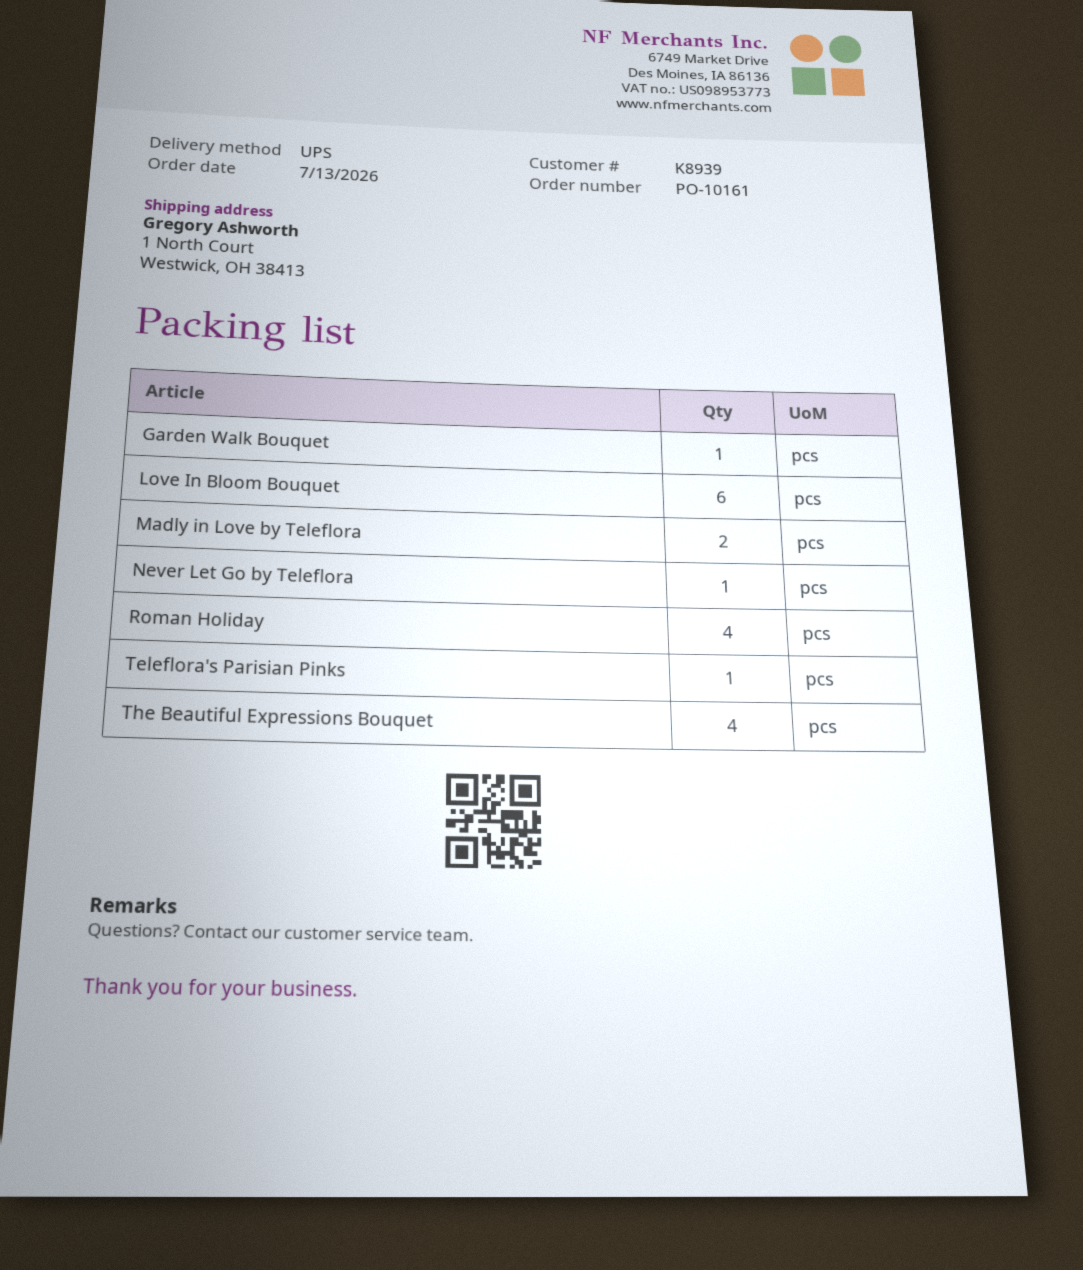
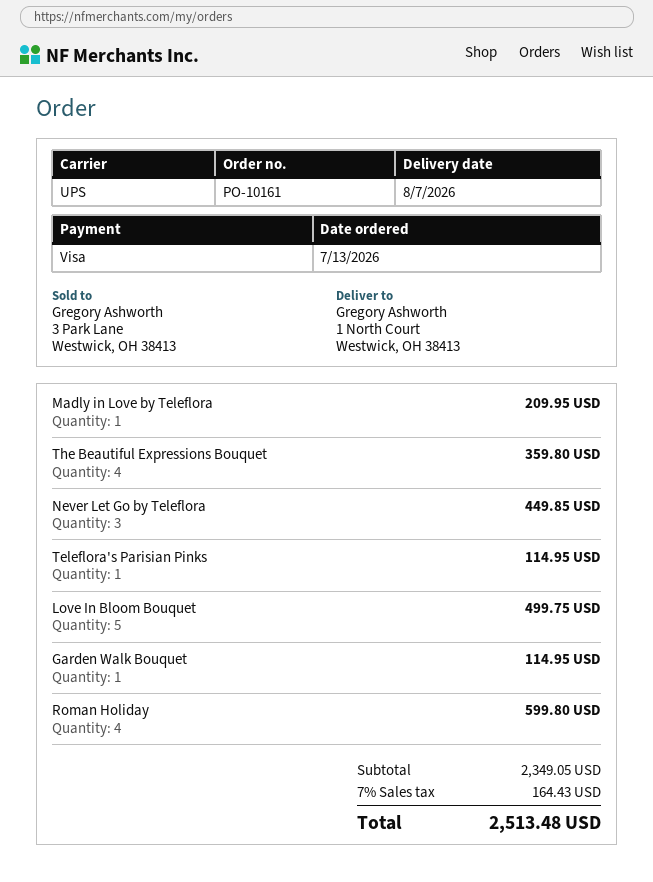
Love In Bloom Bouquet: 6 -> 5
Madly in Love by Teleflora: 2 -> 1
Never Let Go by Teleflora: 1 -> 3

